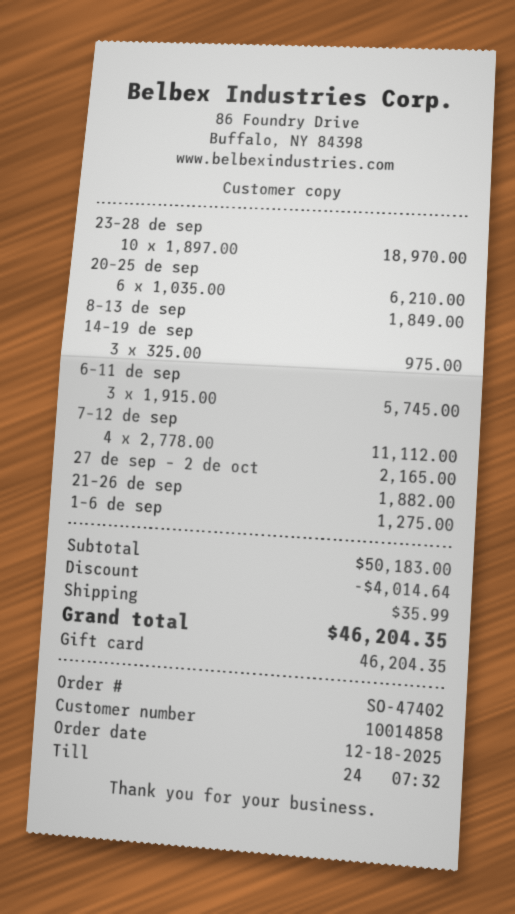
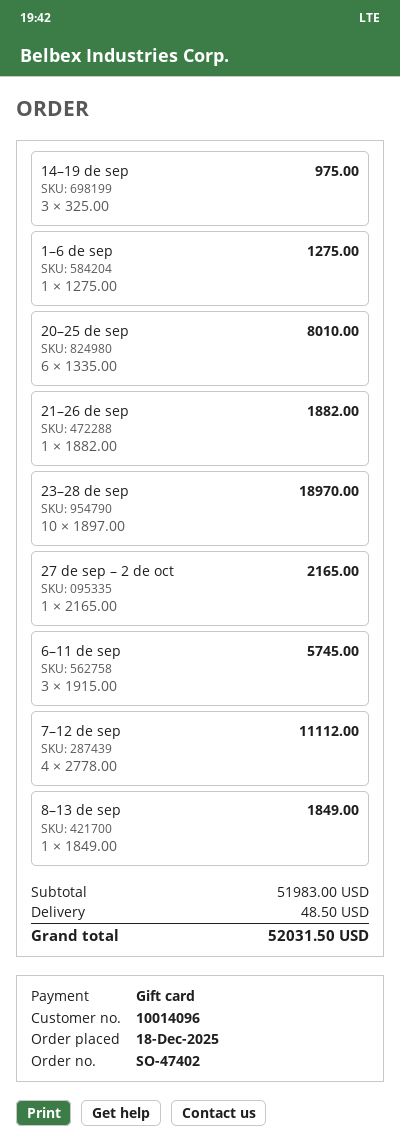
customer number: 10014858 -> 10014096
20–25 de sep: 6 x 1035.00 = 6210.00 -> 6 x 1335.00 = 8010.00
subtotal: 50183.00 -> 51983.00
discount: 4014.64 -> none
shipping: 35.99 -> 48.50
total: 46204.35 -> 52031.50

